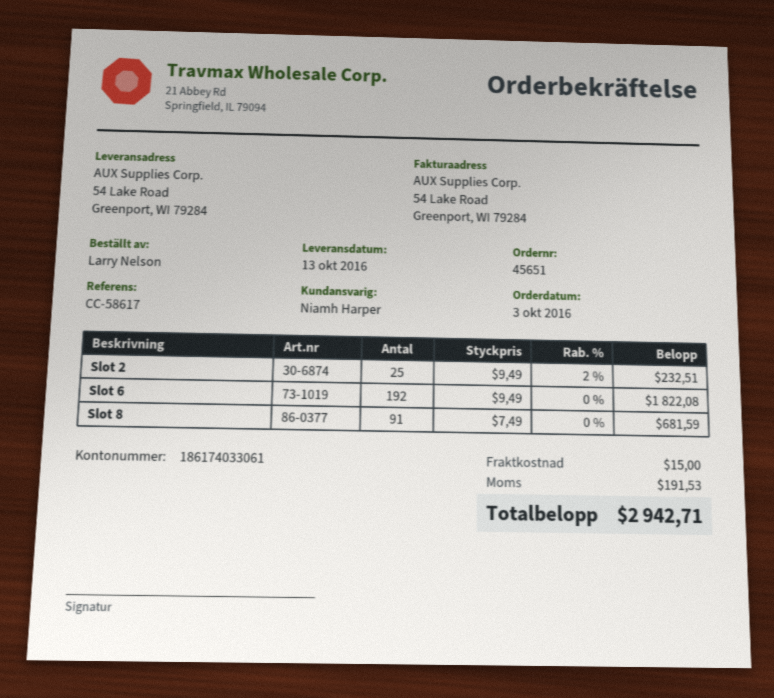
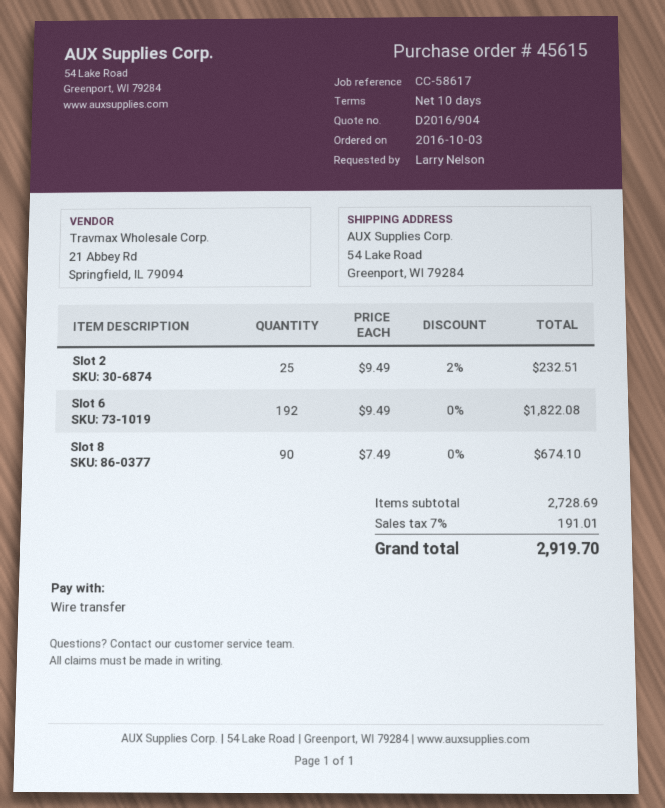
order number: 45651 -> 45615
Slot 8: 91 x 7.49 = 681.59 -> 90 x 7.49 = 674.10
shipping: 15.00 -> none
tax: 191.53 -> 191.01
total: 2942.71 -> 2919.70

